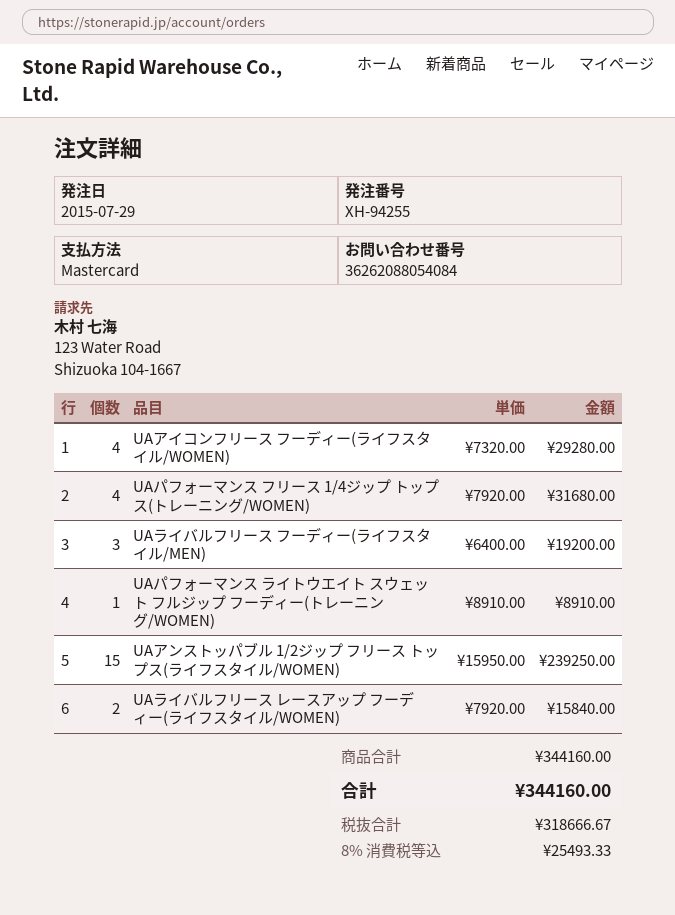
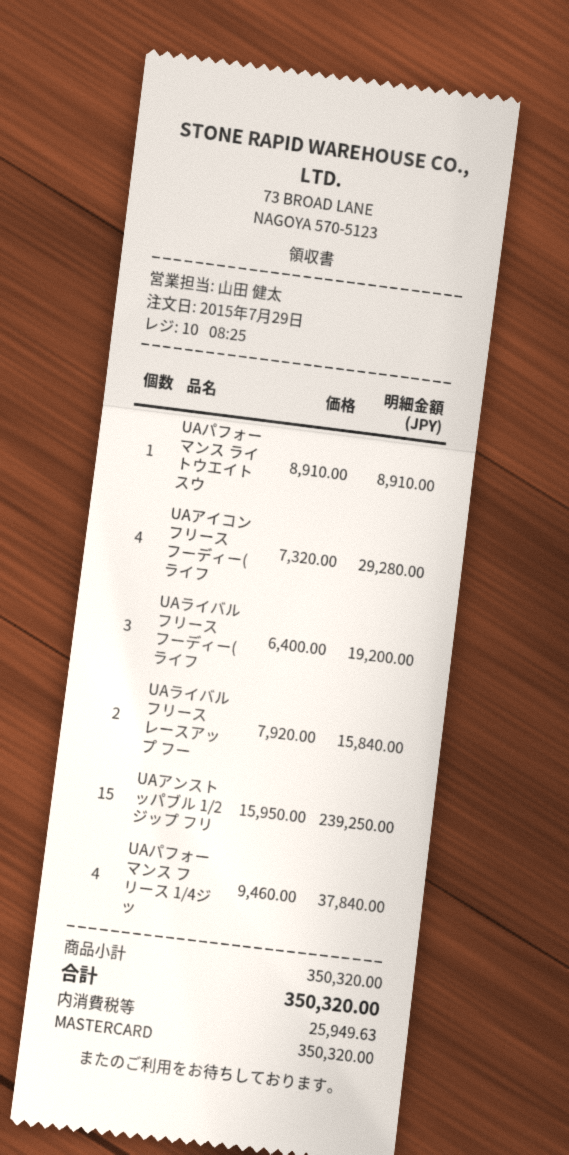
UAパフォーマンス フリース 1/4ジップ トップス(トレーニング/WOMEN): 4 x 7920.00 = 31680.00 -> 4 x 9460.00 = 37840.00
subtotal: 344160.00 -> 350320.00
tax: 25493.33 -> 25949.63
total: 344160.00 -> 350320.00

